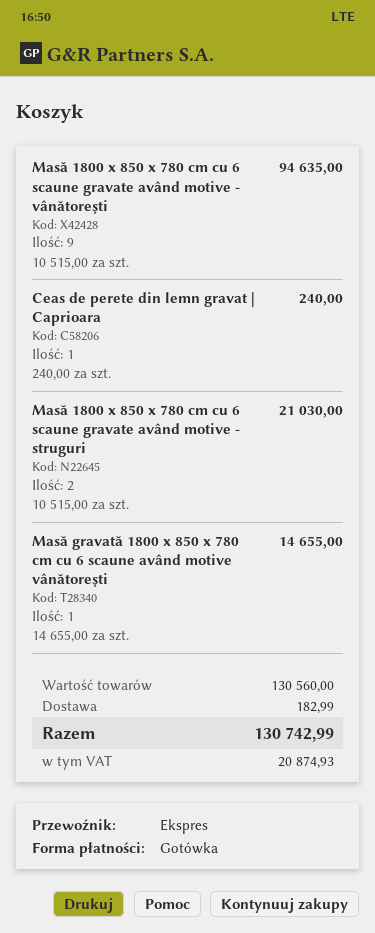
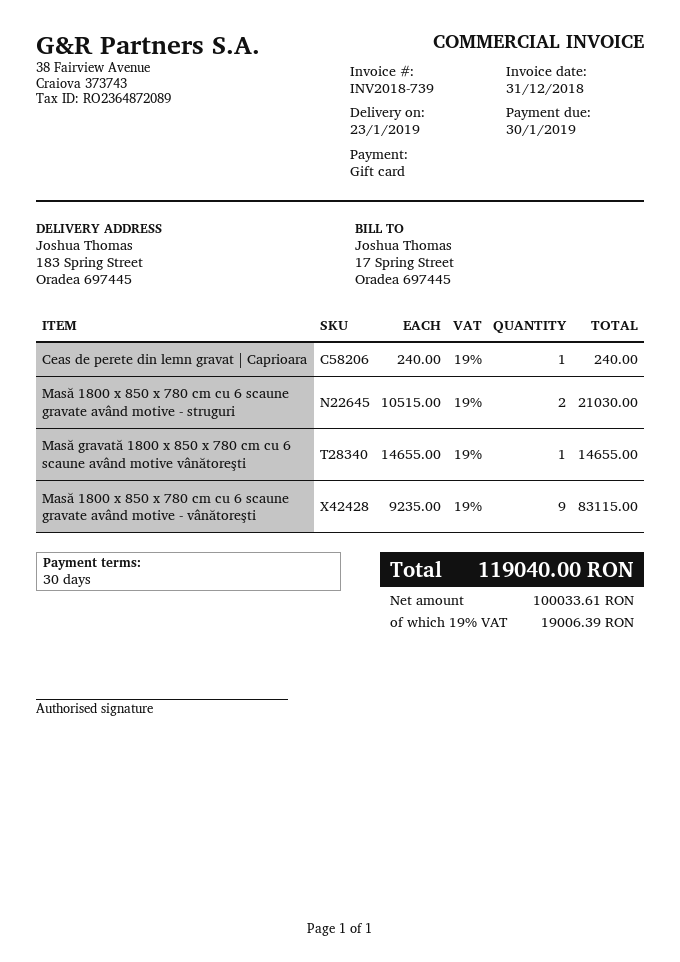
payment method: cash -> gift card
Masă 1800 x 850 x 780 cm cu 6 scaune gravate având motive - vânătoreşti: 9 x 10515.00 = 94635.00 -> 9 x 9235.00 = 83115.00
shipping: 182.99 -> none
tax: 20874.93 -> 19006.39
total: 130742.99 -> 119040.00

